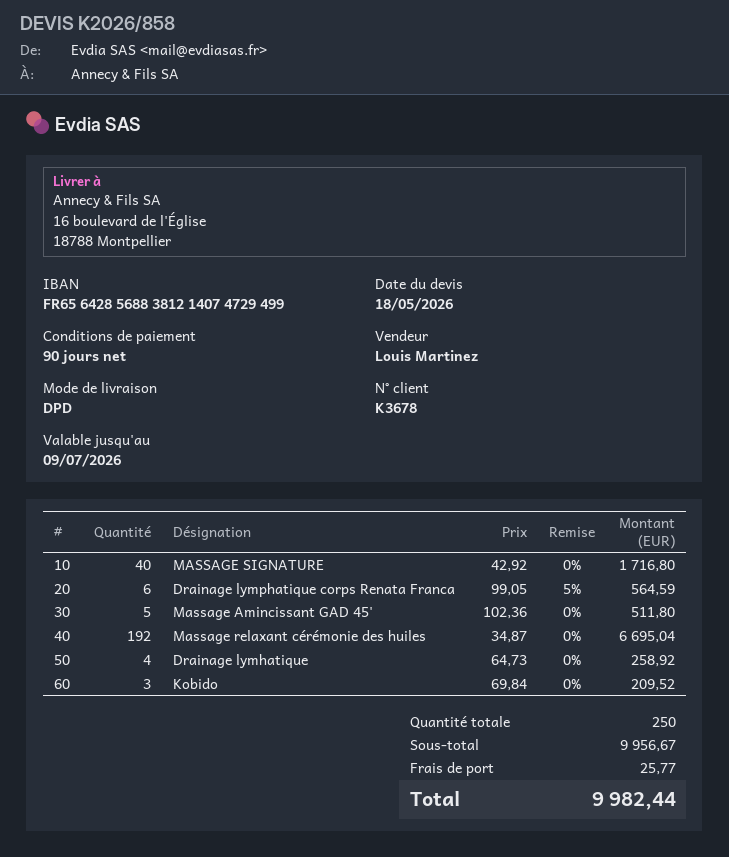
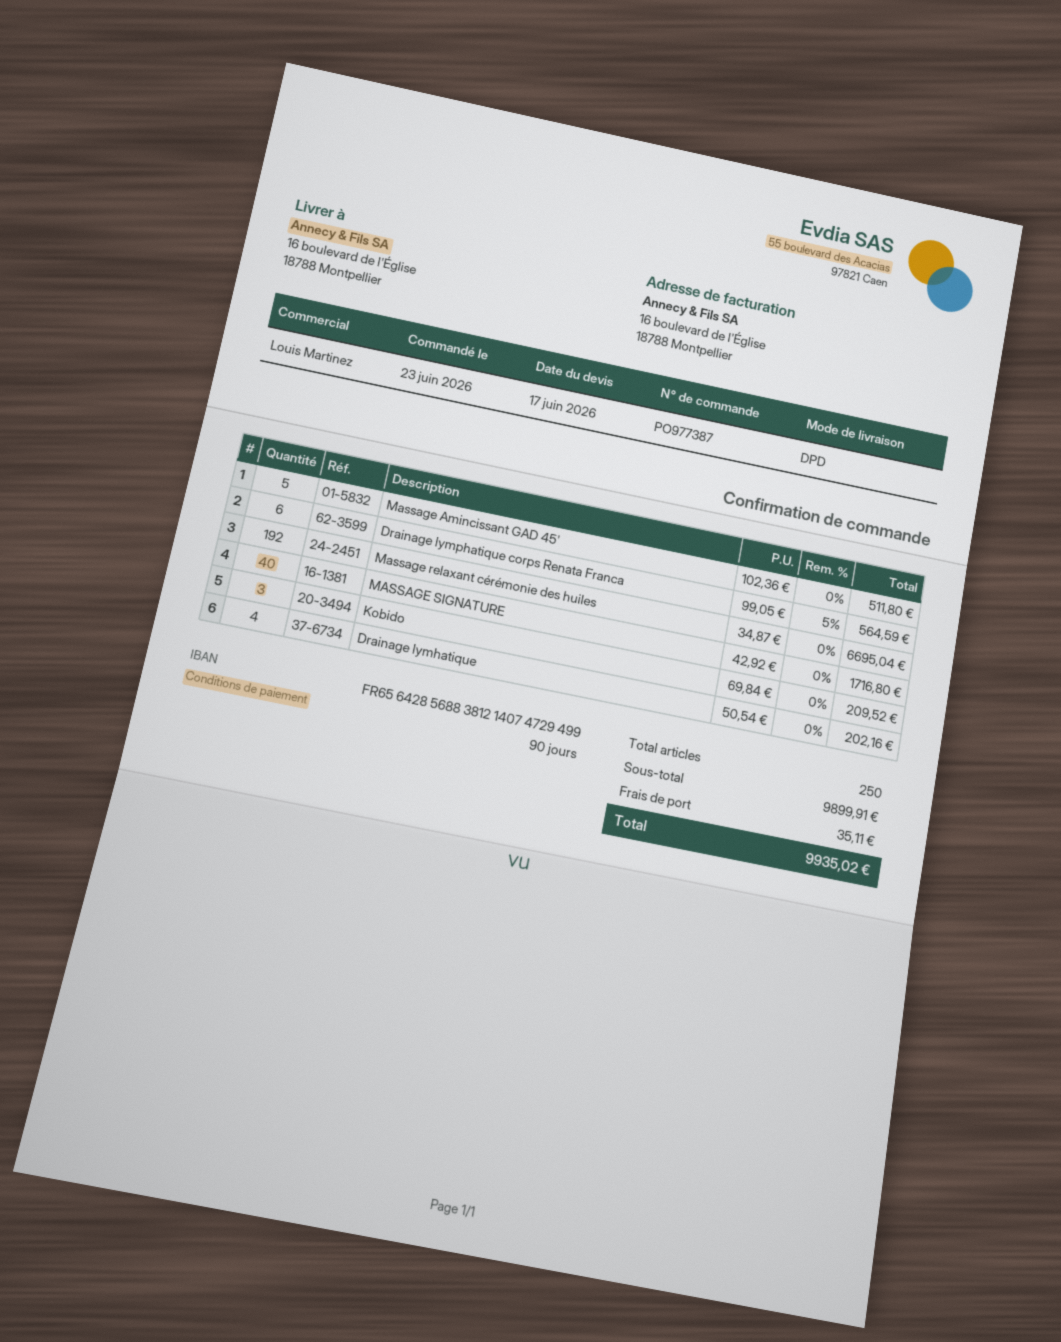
quote date: 2026-05-18 -> 2026-06-17
Drainage lymhatique: 4 x 64.73 = 258.92 -> 4 x 50.54 = 202.16
subtotal: 9956.67 -> 9899.91
shipping: 25.77 -> 35.11
total: 9982.44 -> 9935.02

